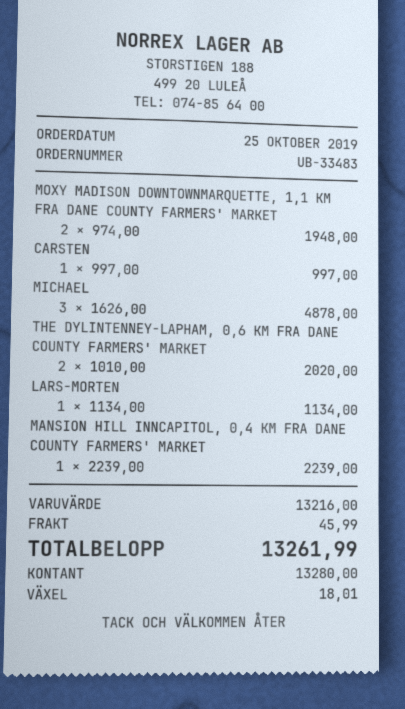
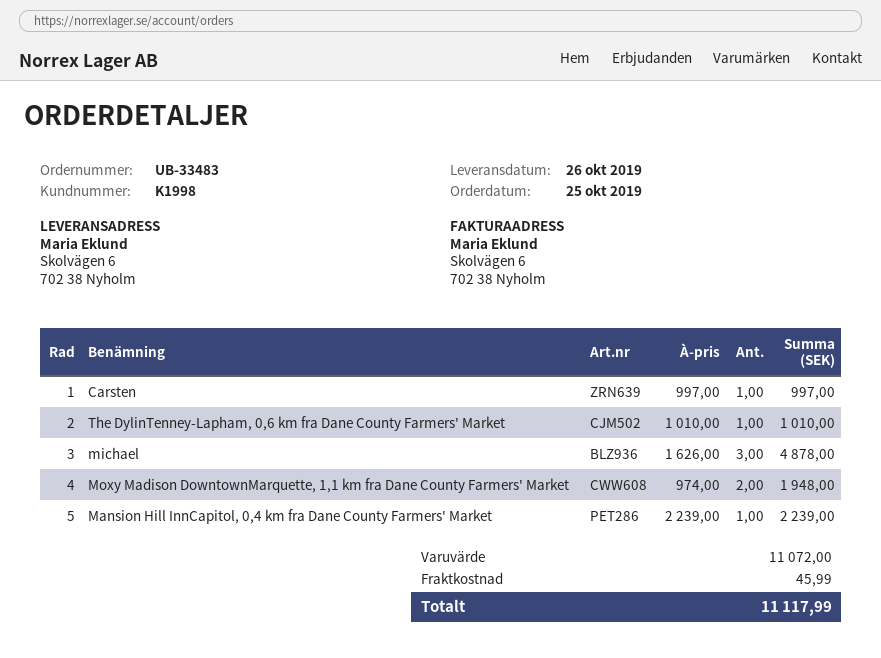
THE DYLINTENNEY-LAPHAM, 0,6 KM FRA DANE COUNTY FARMERS' MARKET: 2 x 1010.00 = 2020.00 -> 1 x 1010.00 = 1010.00
LARS-MORTEN: 1 x 1134.00 = 1134.00 -> none
subtotal: 13216.00 -> 11072.00
total: 13261.99 -> 11117.99

